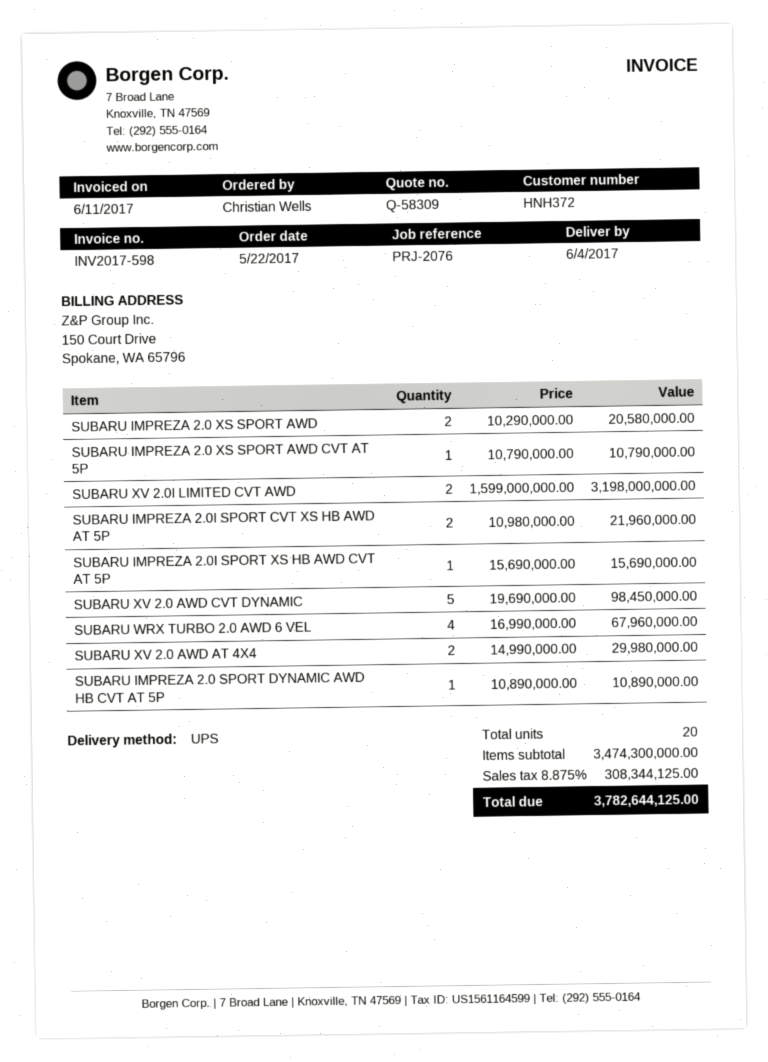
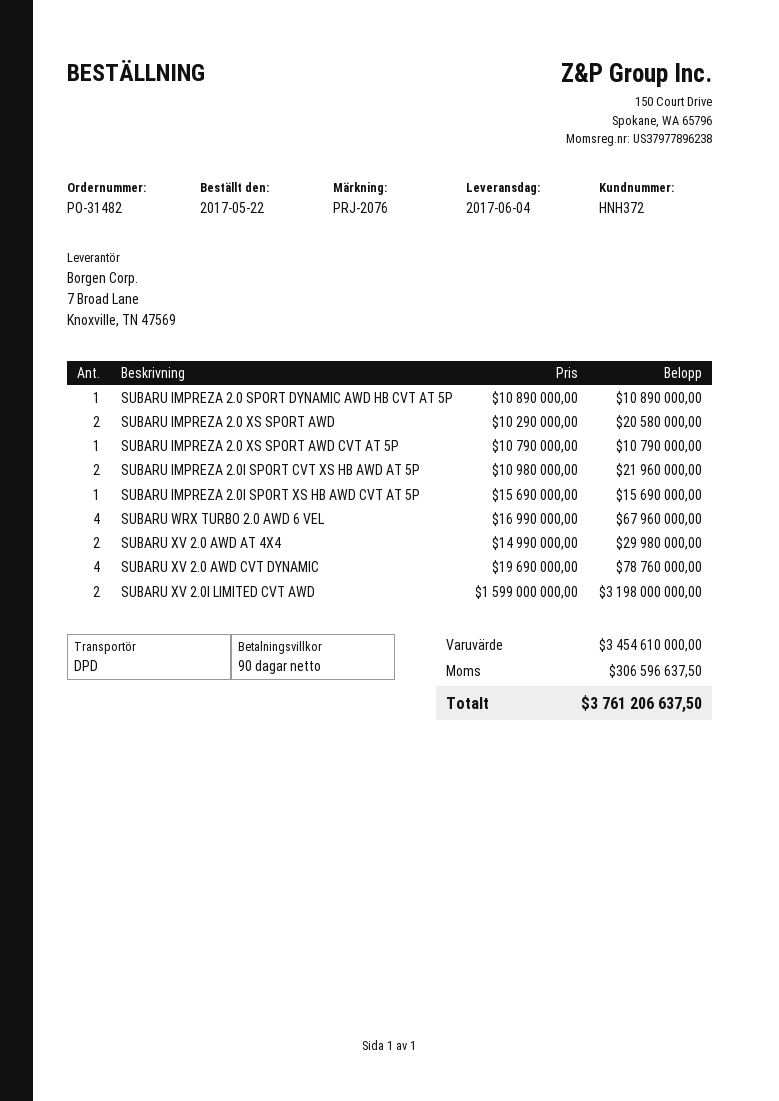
shipping method: UPS -> DPD
SUBARU XV 2.0 AWD CVT DYNAMIC: 5 x 19690000.00 = 98450000.00 -> 4 x 19690000.00 = 78760000.00
subtotal: 3474300000.00 -> 3454610000.00
tax: 308344125.00 -> 306596637.50
total: 3782644125.00 -> 3761206637.50

